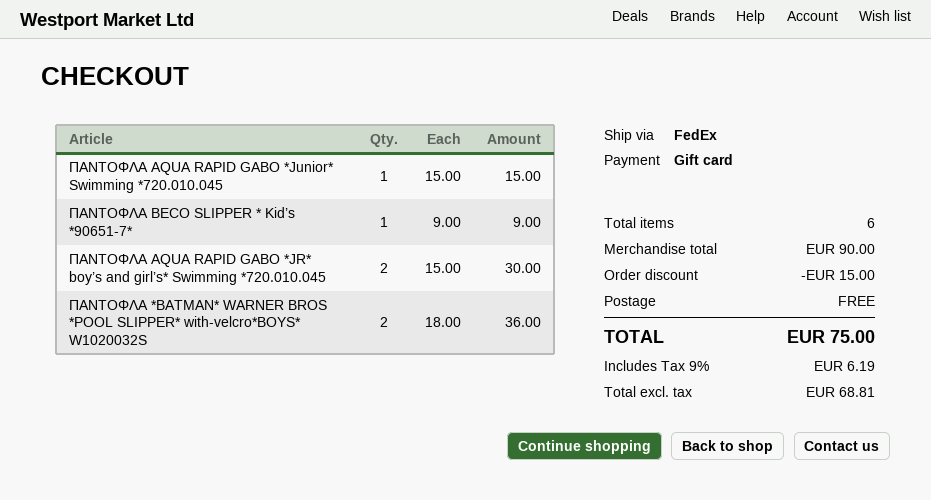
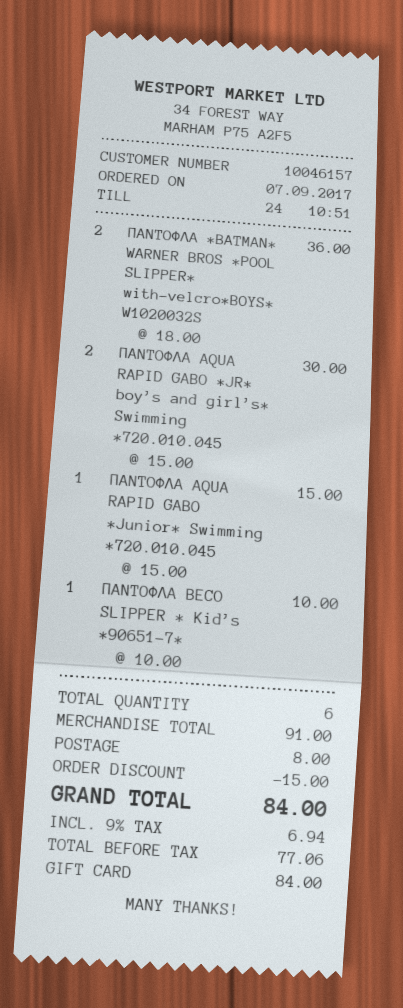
ΠΑΝΤΟΦΛΑ BECO SLIPPER * Kid’s *90651-7*: 1 x 9.00 = 9.00 -> 1 x 10.00 = 10.00
subtotal: 90.00 -> 91.00
shipping: 0.00 -> 8.00
net: 68.81 -> 77.06
tax: 9% = 6.19 -> 9% = 6.94
total: 75.00 -> 84.00

